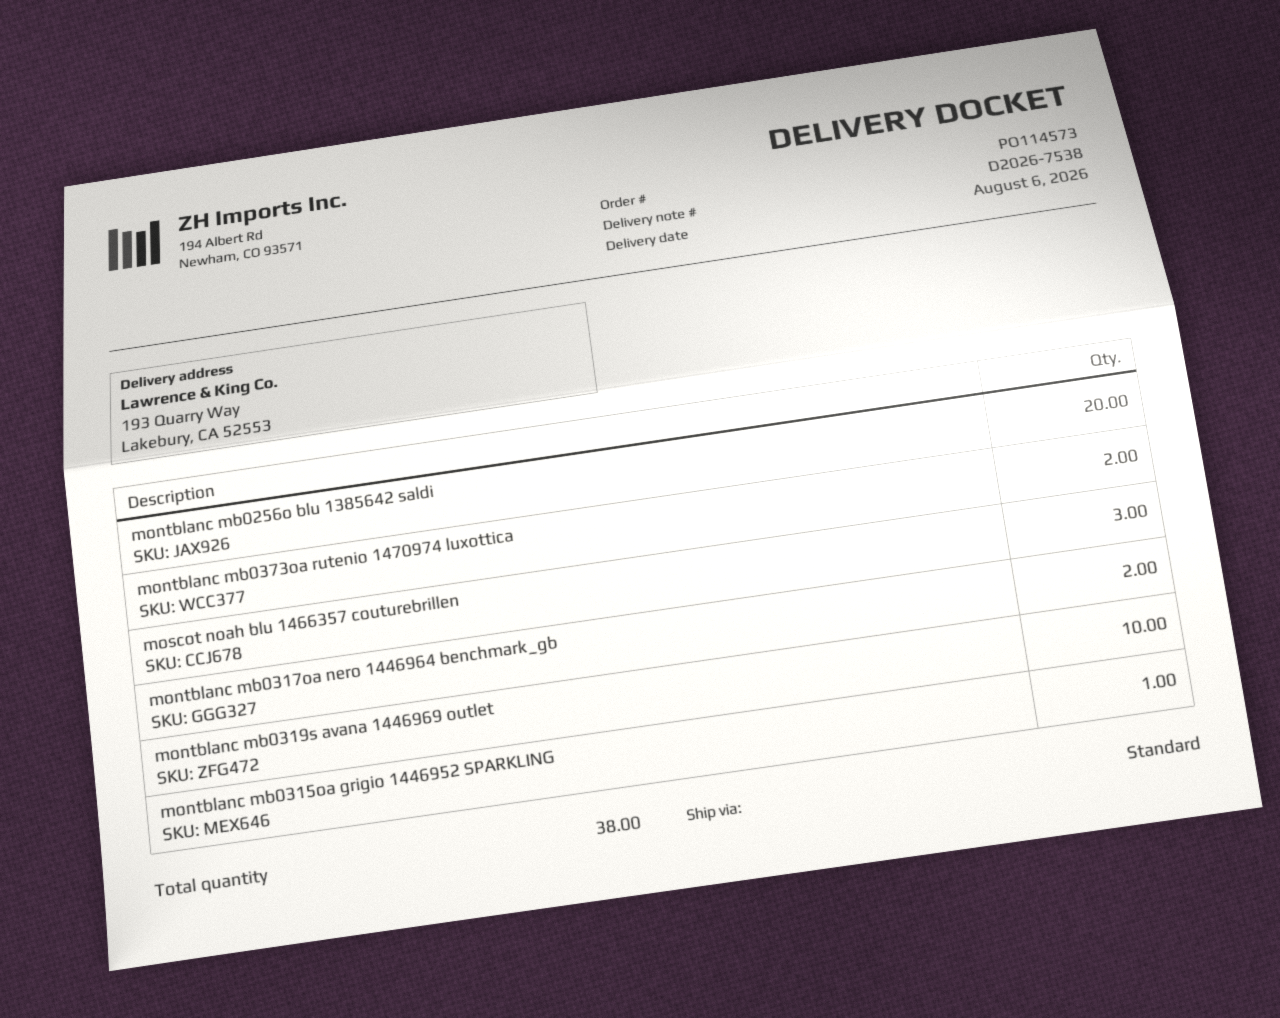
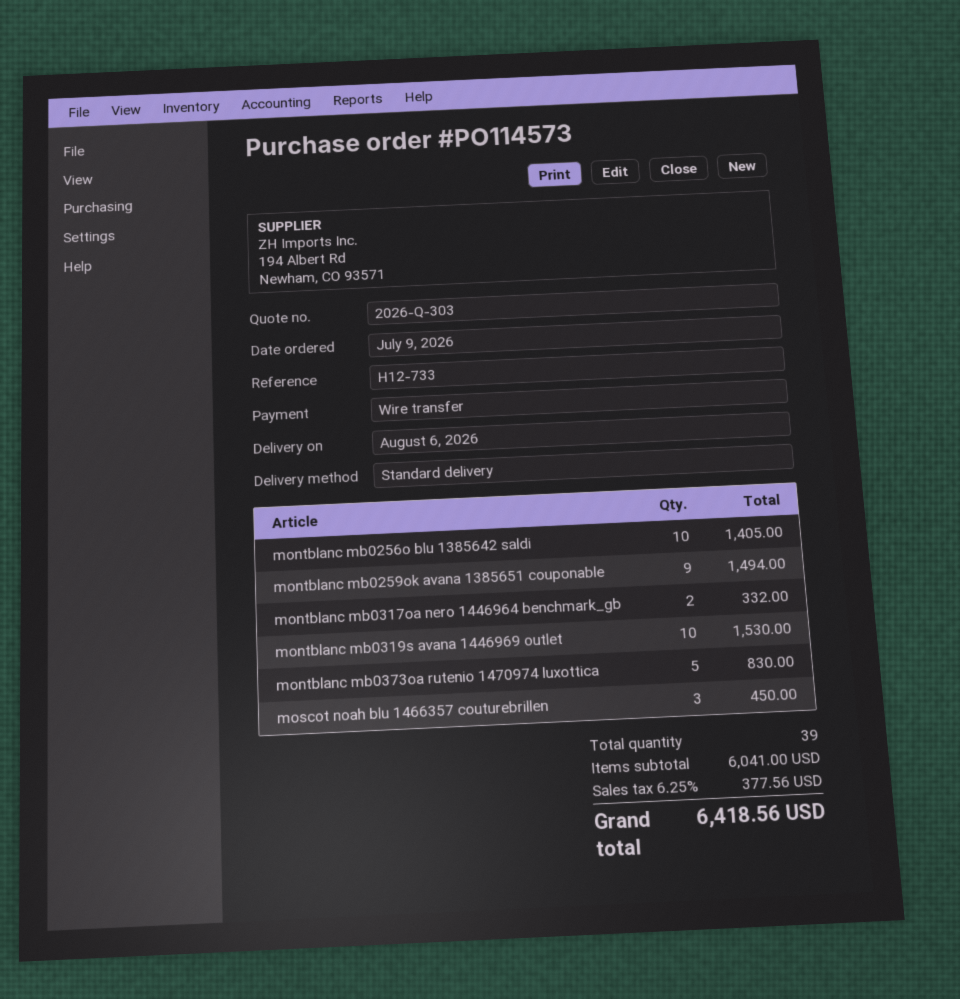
montblanc mb0256o blu 1385642 saldi: 20 -> 10
montblanc mb0373oa rutenio 1470974 luxottica: 2 -> 5
montblanc mb0315oa grigio 1446952 SPARKLING: 1 -> none
montblanc mb0259ok avana 1385651 couponable: none -> 9
total quantity: 38 -> 39

